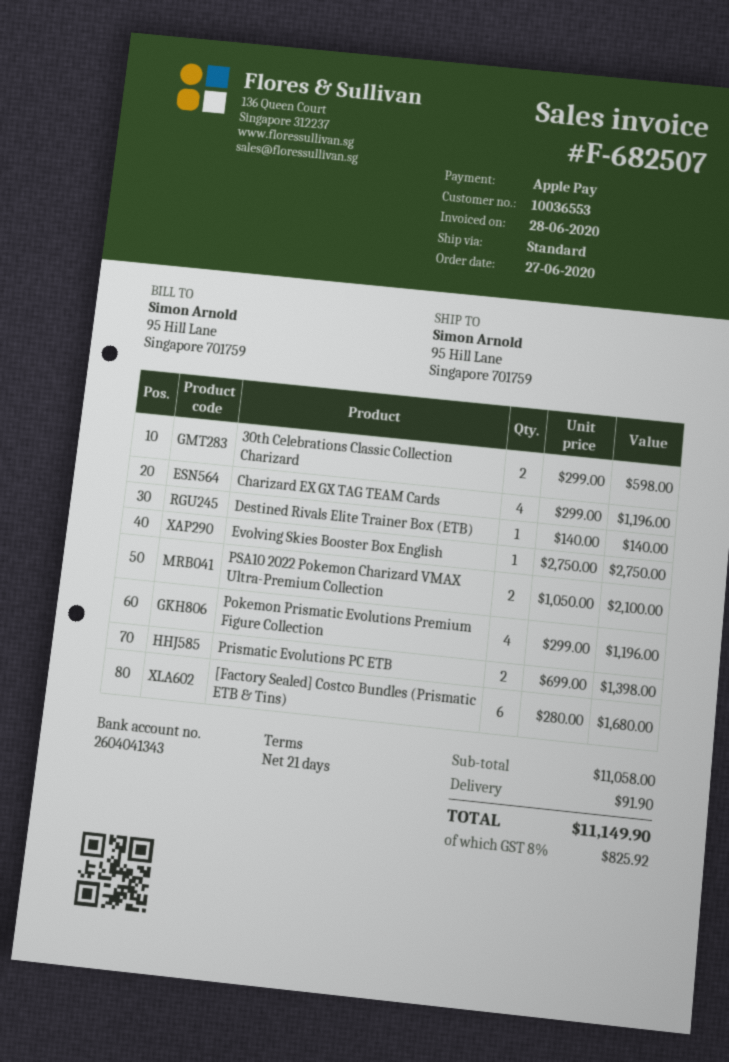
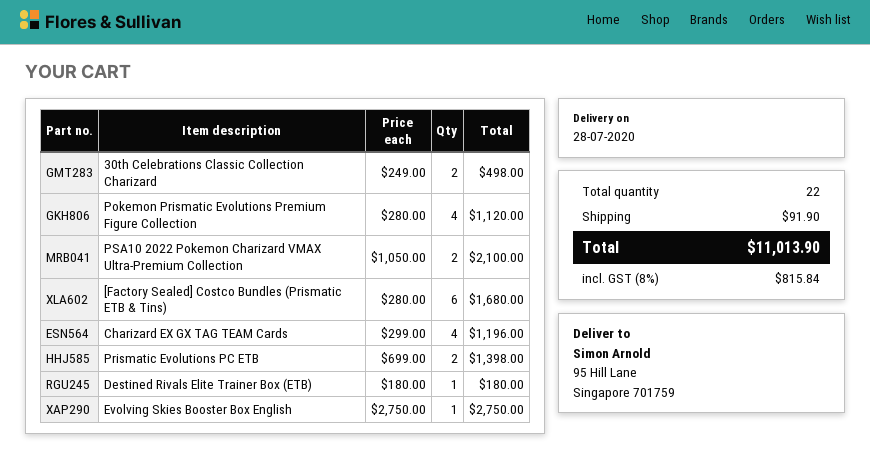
30th Celebrations Classic Collection Charizard: 2 x 299.00 = 598.00 -> 2 x 249.00 = 498.00
Destined Rivals Elite Trainer Box (ETB): 1 x 140.00 = 140.00 -> 1 x 180.00 = 180.00
Pokemon Prismatic Evolutions Premium Figure Collection: 4 x 299.00 = 1196.00 -> 4 x 280.00 = 1120.00
tax: 8% = 825.92 -> 8% = 815.84
total: 11149.90 -> 11013.90

